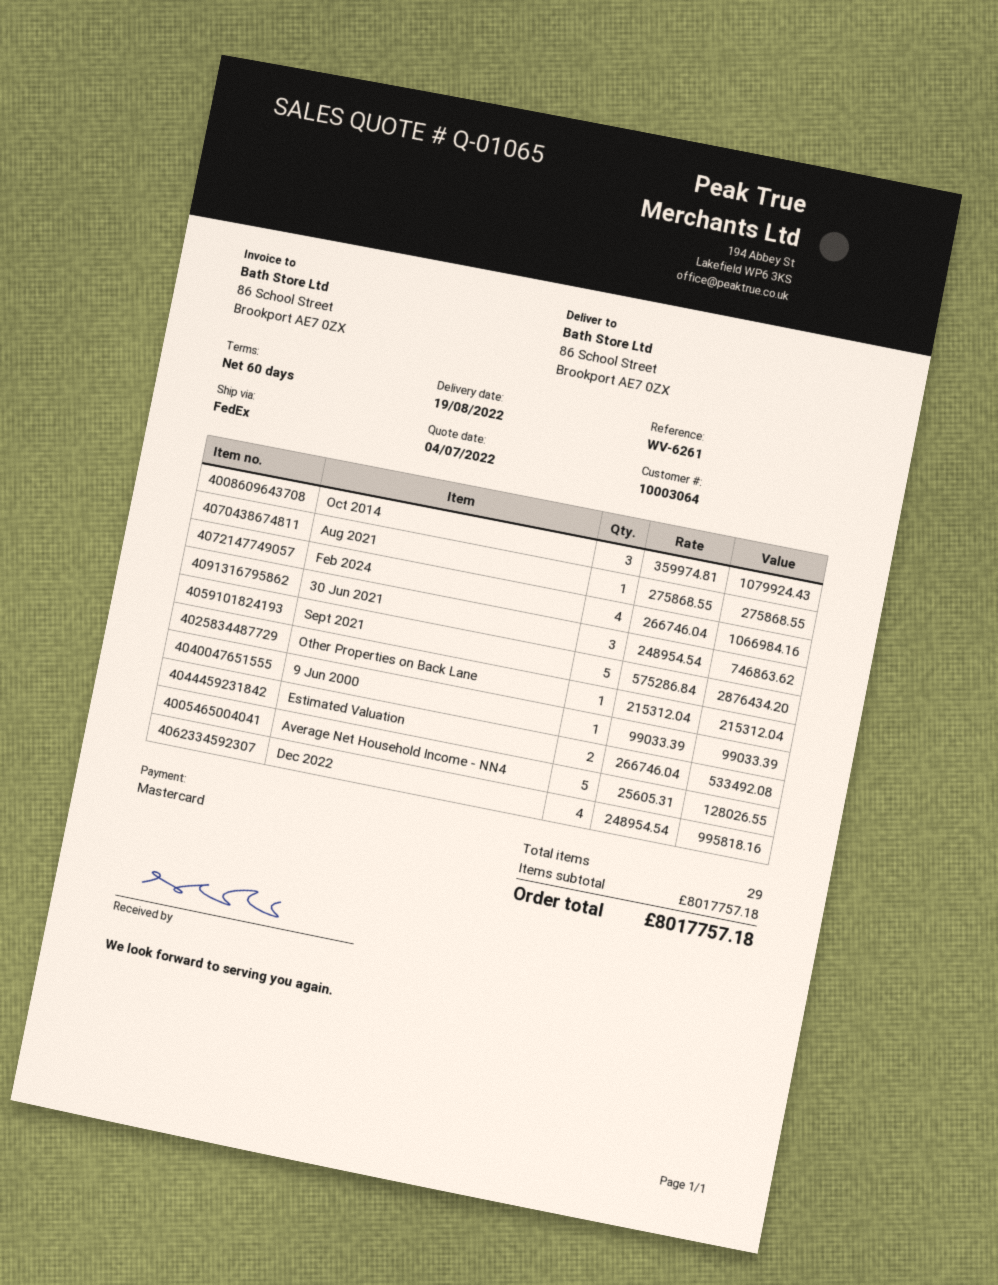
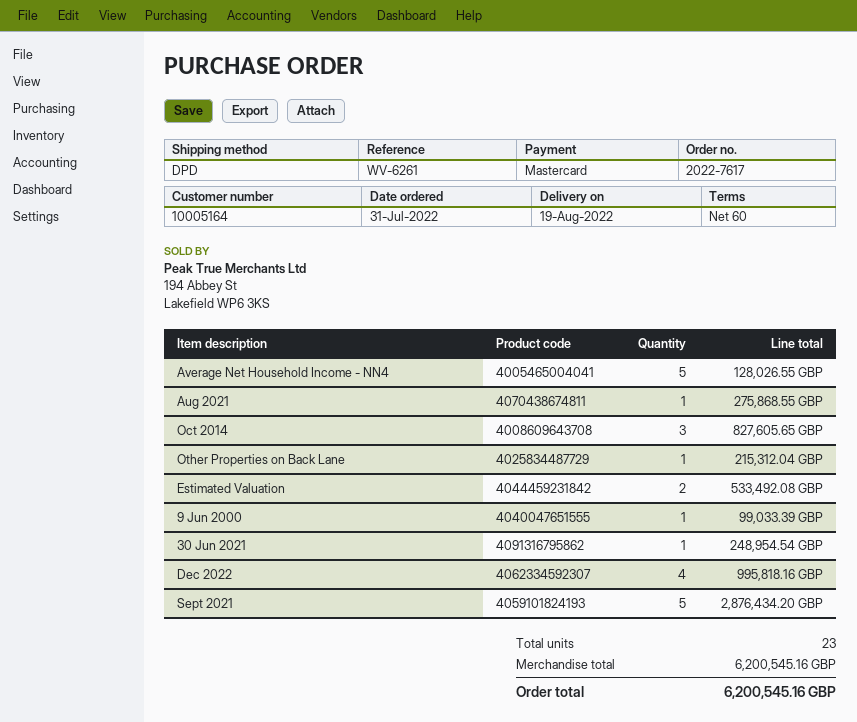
customer number: 10003064 -> 10005164
shipping method: FedEx -> DPD
Oct 2014: 3 for 1079924.43 -> 3 for 827605.65
Feb 2024: 4 for 1066984.16 -> none
30 Jun 2021: 3 for 746863.62 -> 1 for 248954.54
total quantity: 29 -> 23
subtotal: 8017757.18 -> 6200545.16
total: 8017757.18 -> 6200545.16

